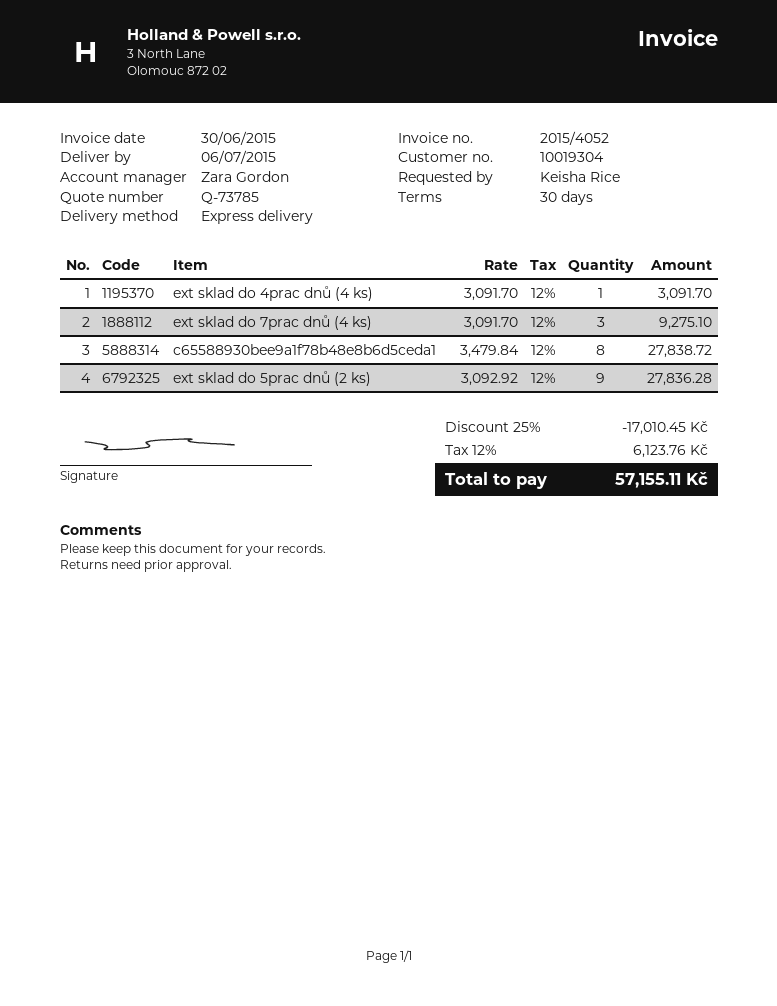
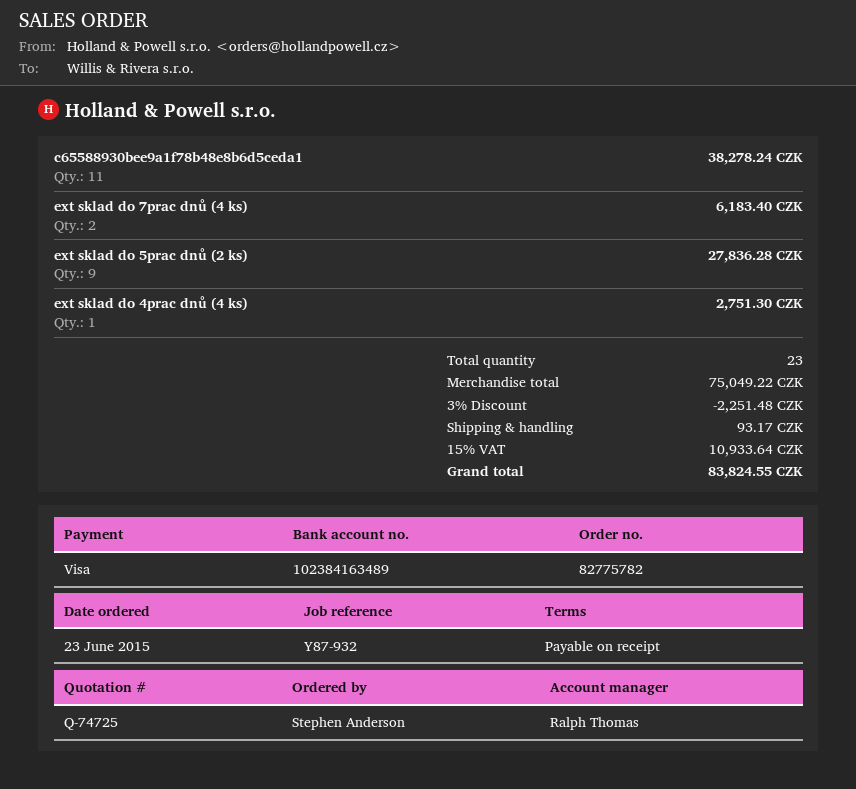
quote number: Q-73785 -> Q-74725
payment terms: 30 days -> on receipt
ordered by: Keisha Rice -> Stephen Anderson
sales rep: Zara Gordon -> Ralph Thomas
ext sklad do 4prac dnů (4 ks): 1 for 3091.70 -> 1 for 2751.30
ext sklad do 7prac dnů (4 ks): 3 for 9275.10 -> 2 for 6183.40
c65588930bee9a1f78b48e8b6d5ceda1: 8 for 27838.72 -> 11 for 38278.24
discount: 25% = 17010.45 -> 3% = 2251.48
shipping: none -> 93.17
tax: 12% = 6123.76 -> 15% = 10933.64
total: 57155.11 -> 83824.55

